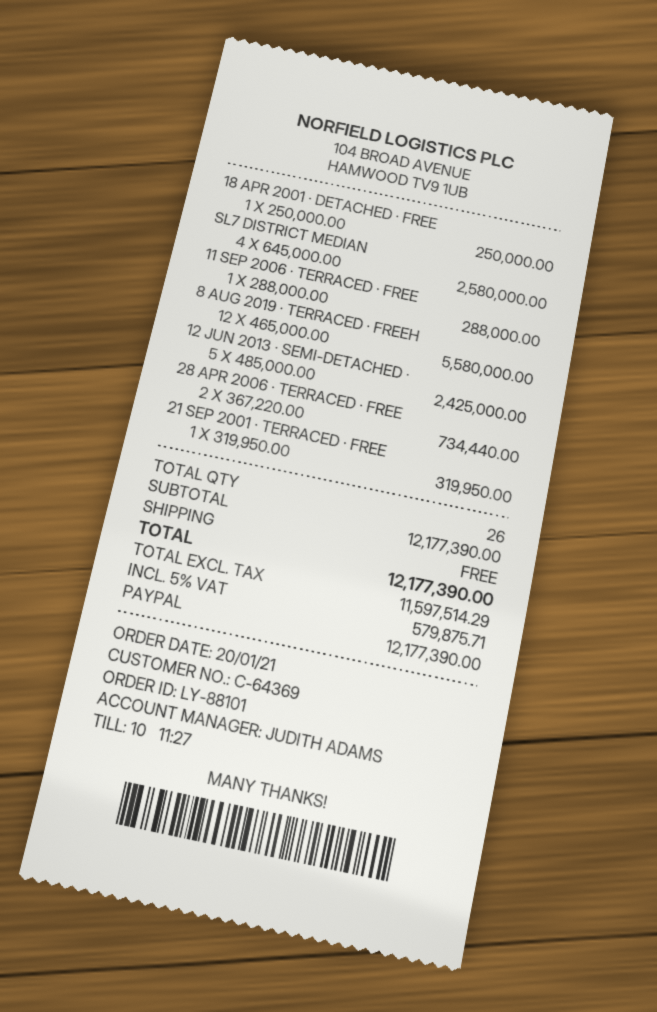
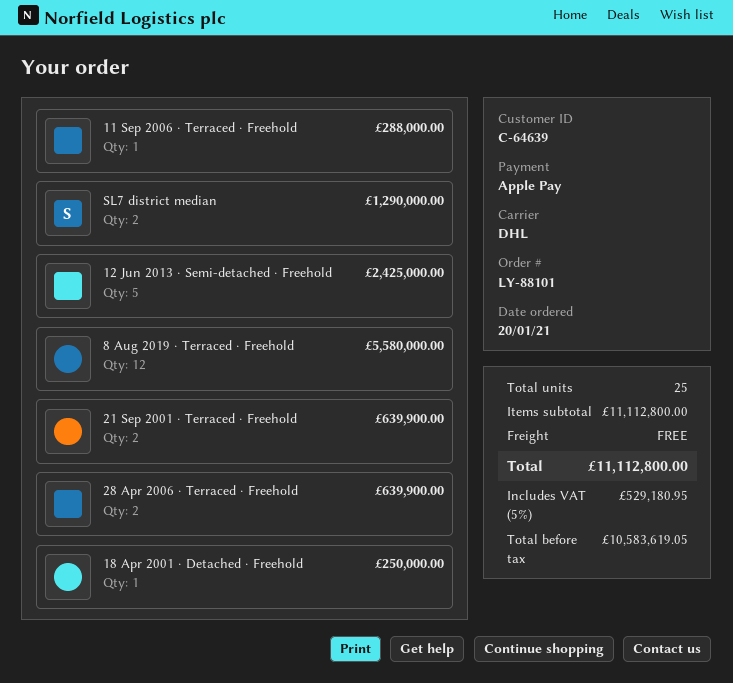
customer number: C-64369 -> C-64639
payment method: PayPal -> Apple Pay
SL7 DISTRICT MEDIAN: 4 for 2580000.00 -> 2 for 1290000.00
28 APR 2006 · TERRACED · FREE: 2 for 734440.00 -> 2 for 639900.00
21 SEP 2001 · TERRACED · FREE: 1 for 319950.00 -> 2 for 639900.00
total quantity: 26 -> 25
subtotal: 12177390.00 -> 11112800.00
net: 11597514.29 -> 10583619.05
tax: 5% = 579875.71 -> 5% = 529180.95
total: 12177390.00 -> 11112800.00

